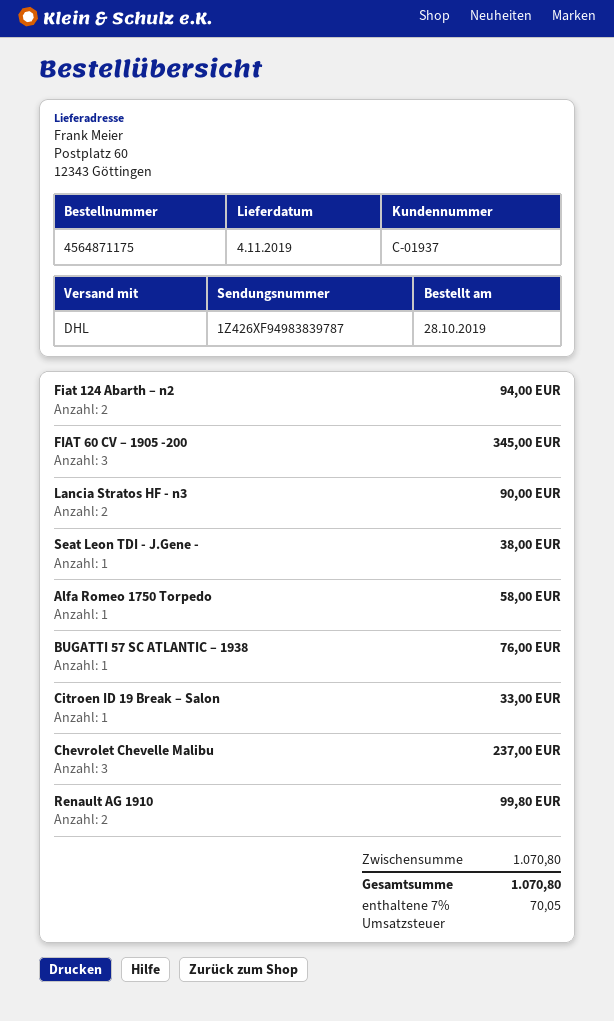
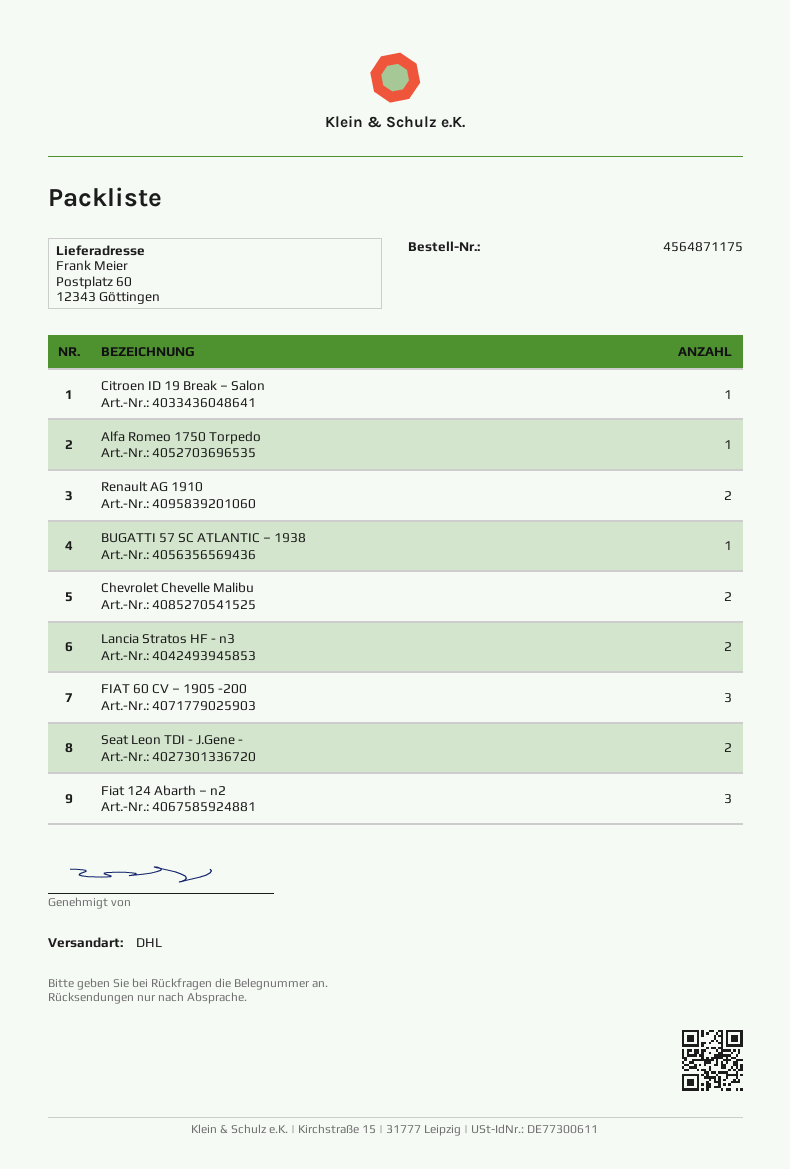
Fiat 124 Abarth – n2: 2 -> 3
Seat Leon TDI - J.Gene -: 1 -> 2
Chevrolet Chevelle Malibu: 3 -> 2

